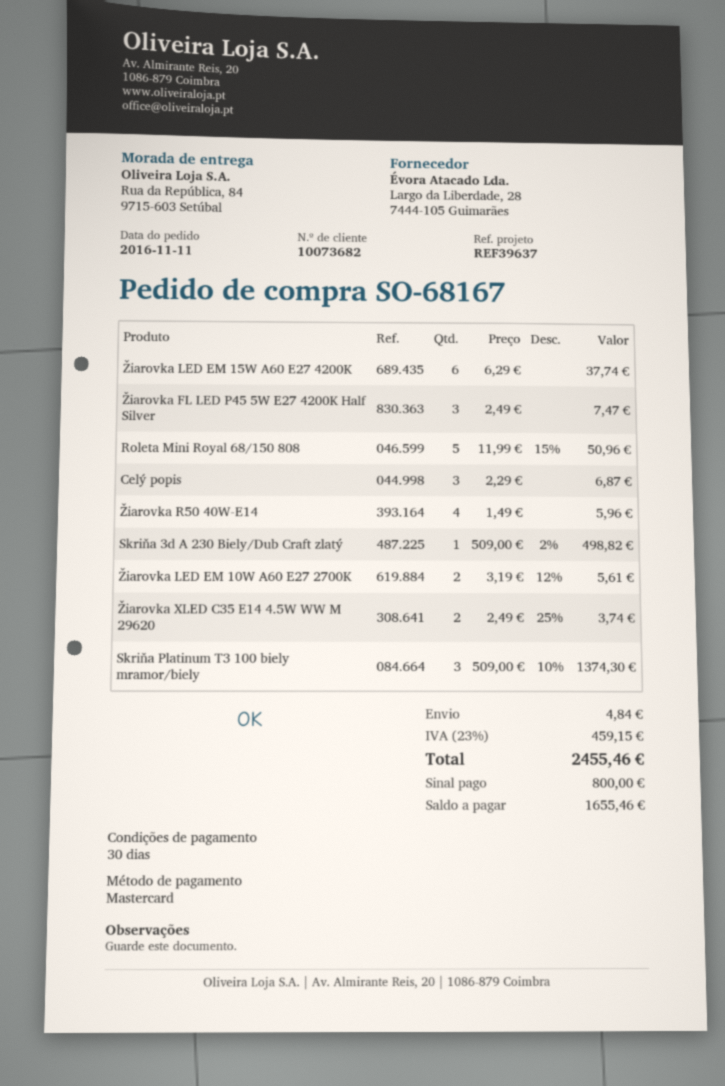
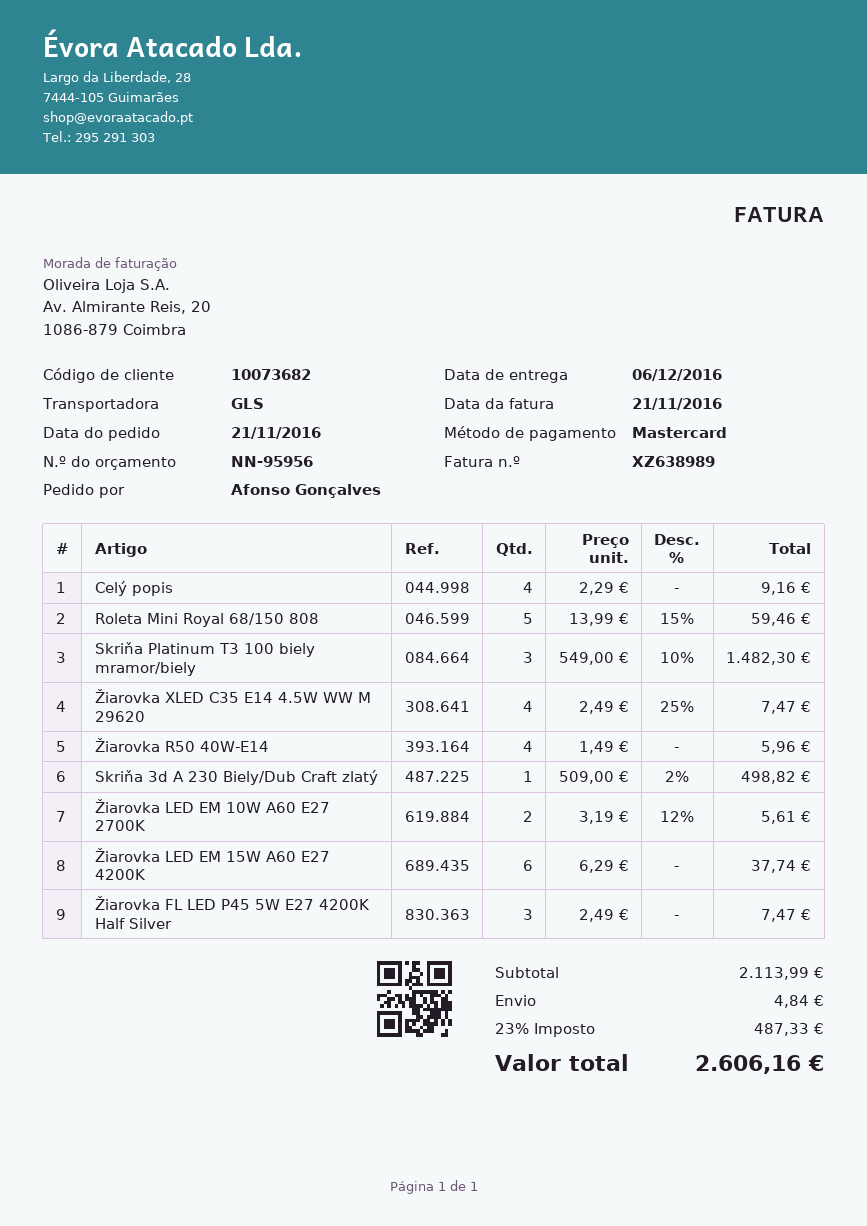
order date: 2016-11-11 -> 2016-11-21
Roleta Mini Royal 68/150 808: 5 x 11.99 - 15% = 50.96 -> 5 x 13.99 - 15% = 59.46
Celý popis: 3 x 2.29 = 6.87 -> 4 x 2.29 = 9.16
Žiarovka XLED C35 E14 4.5W WW M 29620: 2 x 2.49 - 25% = 3.74 -> 4 x 2.49 - 25% = 7.47
Skriňa Platinum T3 100 biely mramor/biely: 3 x 509.00 - 10% = 1374.30 -> 3 x 549.00 - 10% = 1482.30
tax: 23% = 459.15 -> 23% = 487.33
total: 2455.46 -> 2606.16

